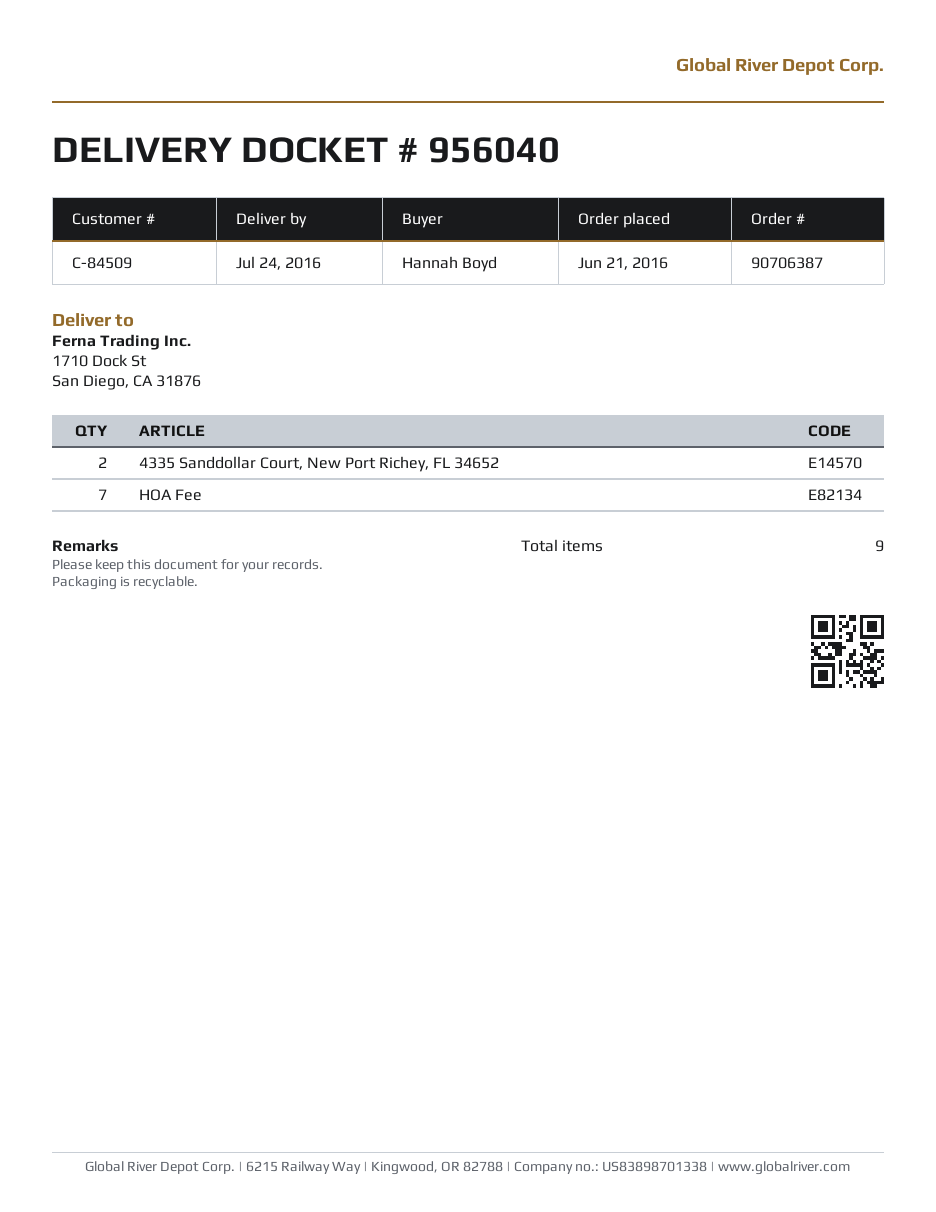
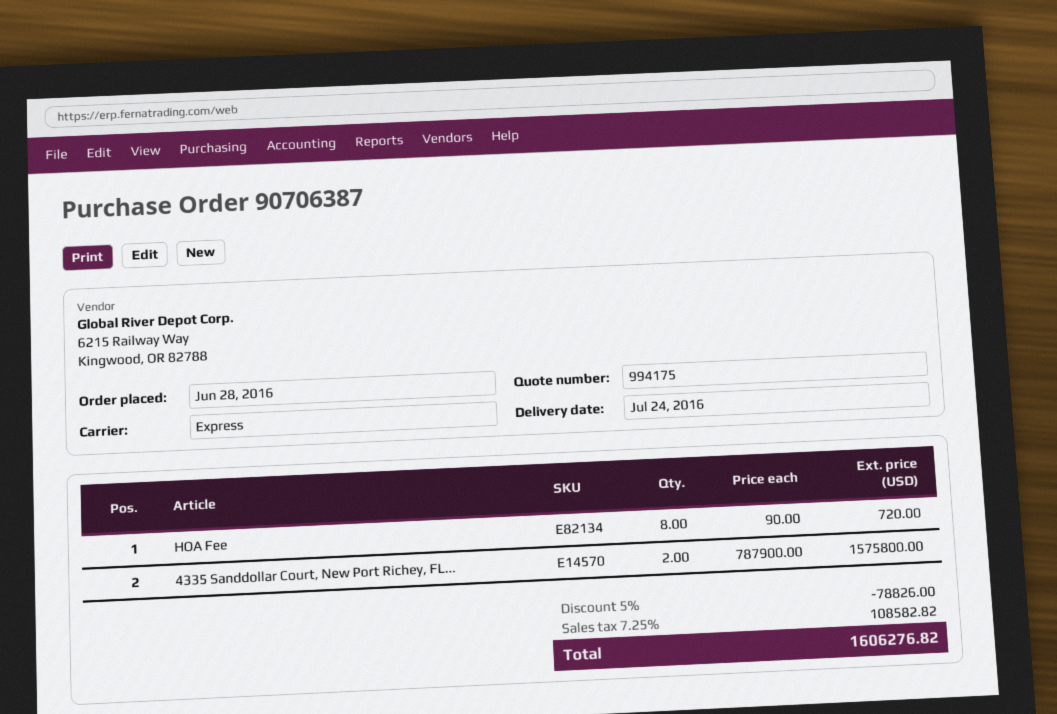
order date: 2016-06-21 -> 2016-06-28
HOA Fee: 7 -> 8

